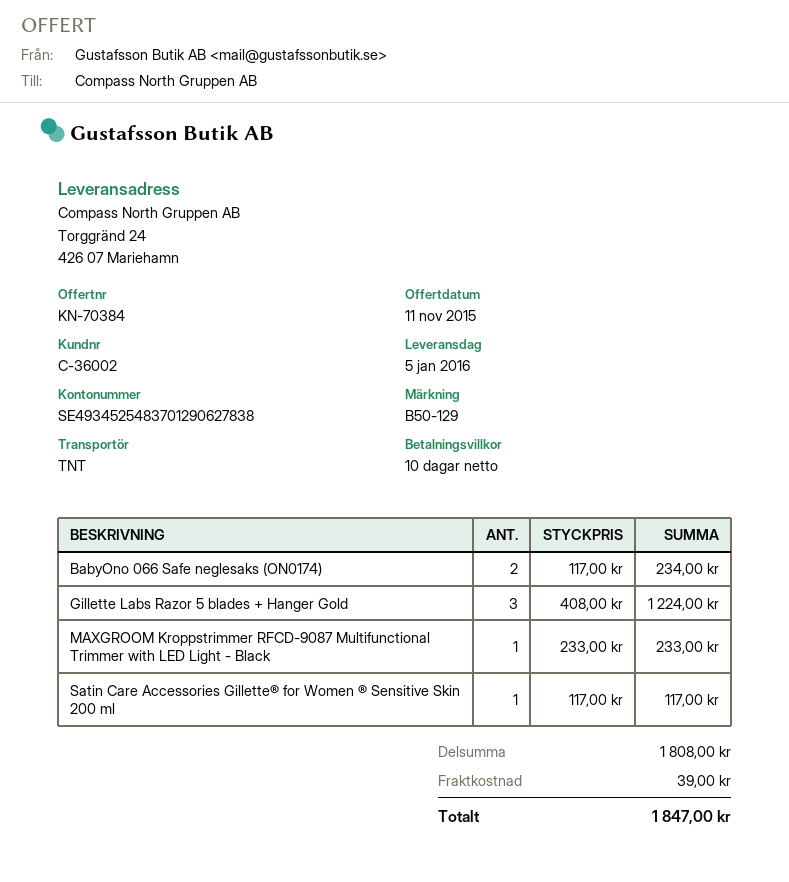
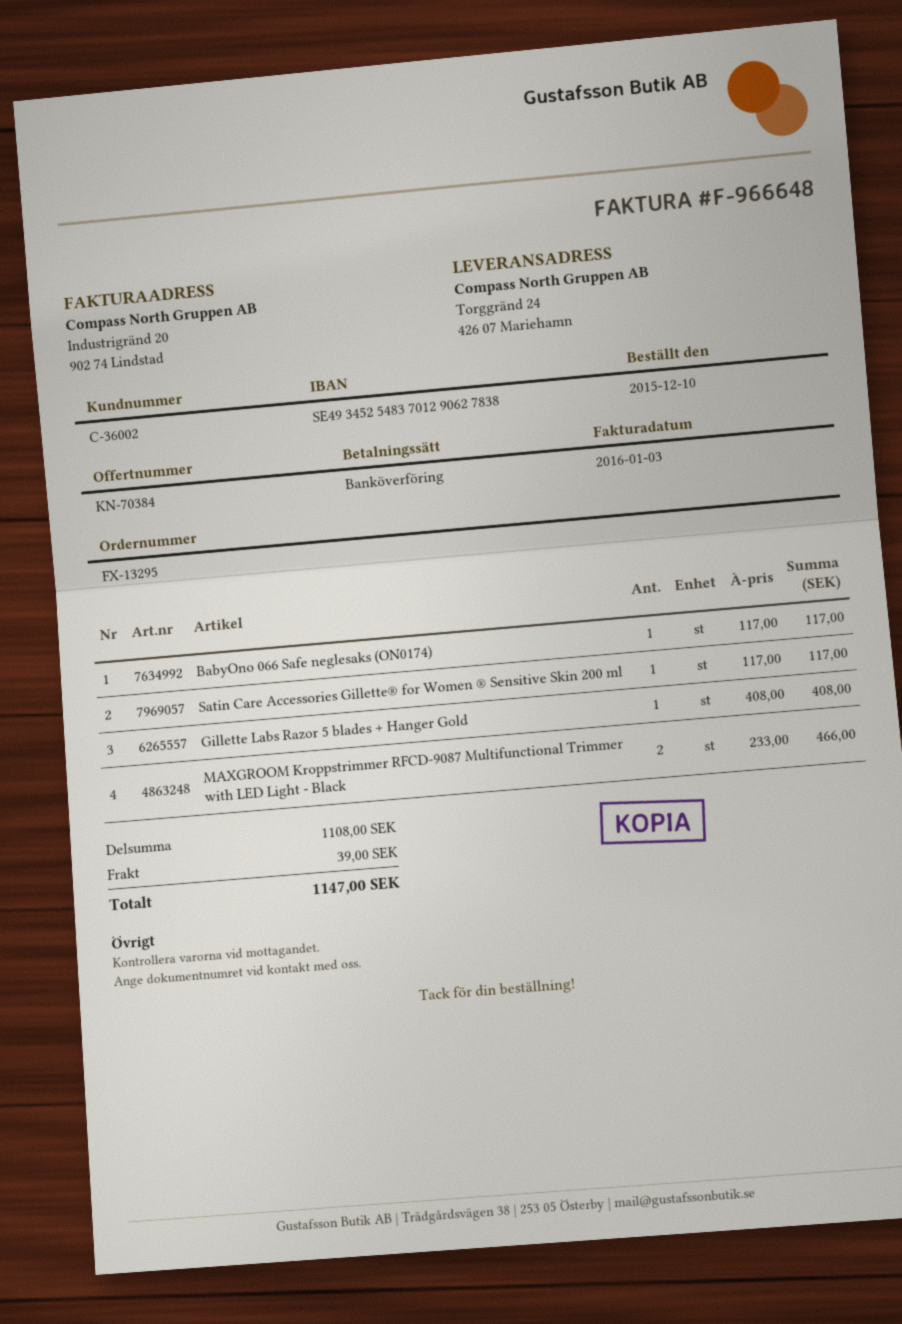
BabyOno 066 Safe neglesaks (ON0174): 2 x 117.00 = 234.00 -> 1 x 117.00 = 117.00
Gillette Labs Razor 5 blades + Hanger Gold: 3 x 408.00 = 1224.00 -> 1 x 408.00 = 408.00
MAXGROOM Kroppstrimmer RFCD-9087 Multifunctional Trimmer with LED Light - Black: 1 x 233.00 = 233.00 -> 2 x 233.00 = 466.00
subtotal: 1808.00 -> 1108.00
total: 1847.00 -> 1147.00

